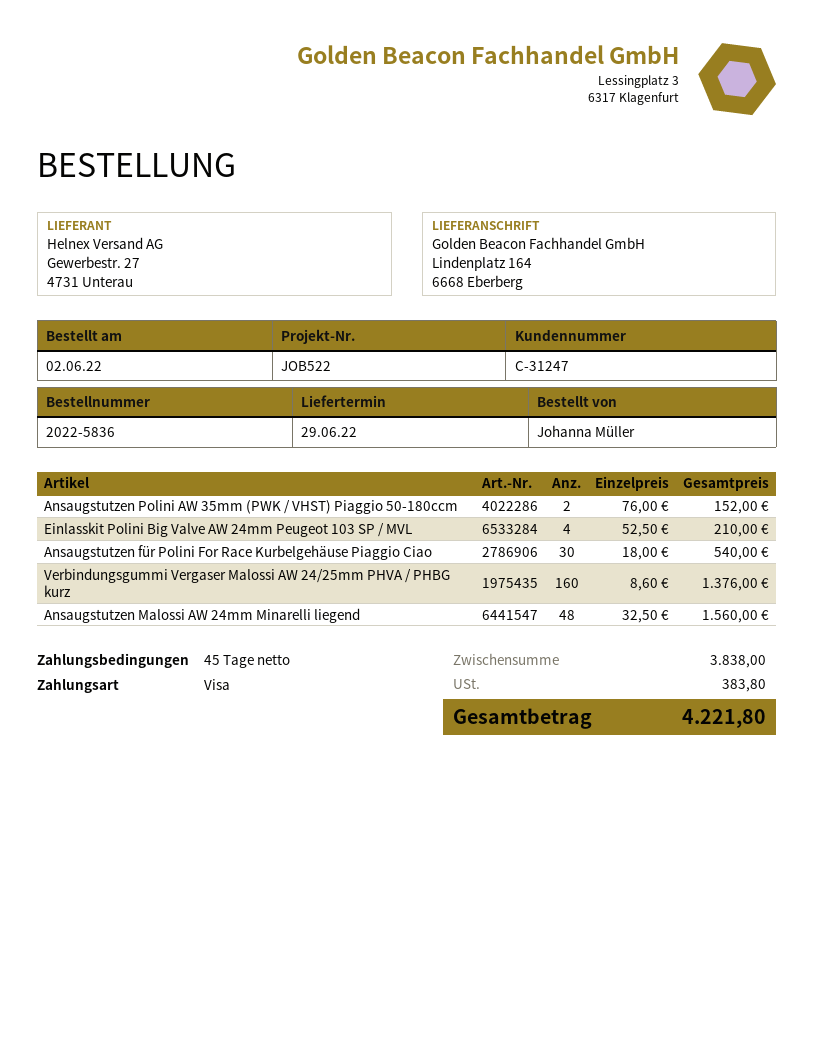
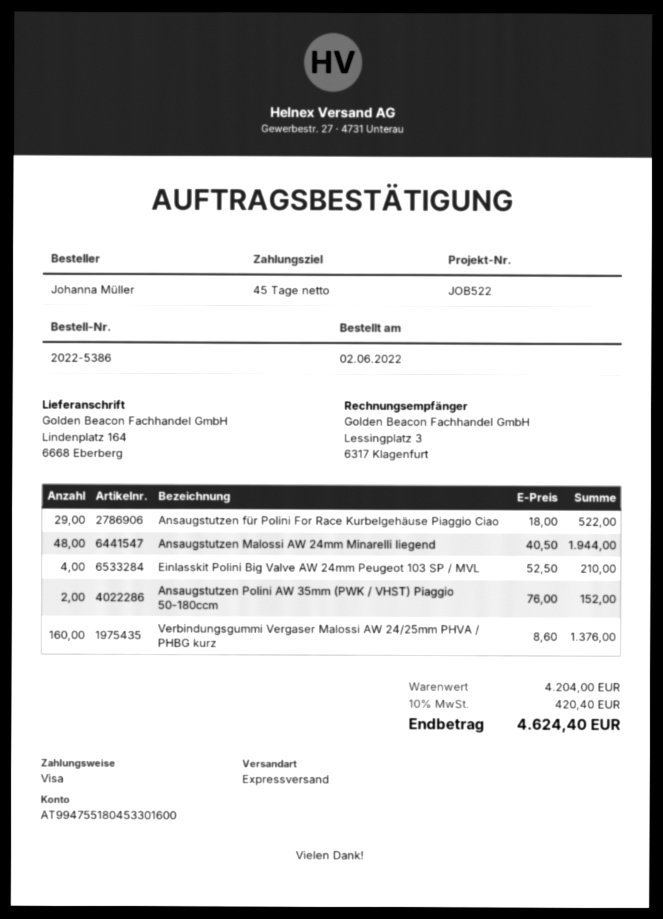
order number: 2022-5836 -> 2022-5386
Ansaugstutzen für Polini For Race Kurbelgehäuse Piaggio Ciao: 30 x 18.00 = 540.00 -> 29 x 18.00 = 522.00
Ansaugstutzen Malossi AW 24mm Minarelli liegend: 48 x 32.50 = 1560.00 -> 48 x 40.50 = 1944.00
subtotal: 3838.00 -> 4204.00
tax: 383.80 -> 420.40
total: 4221.80 -> 4624.40

